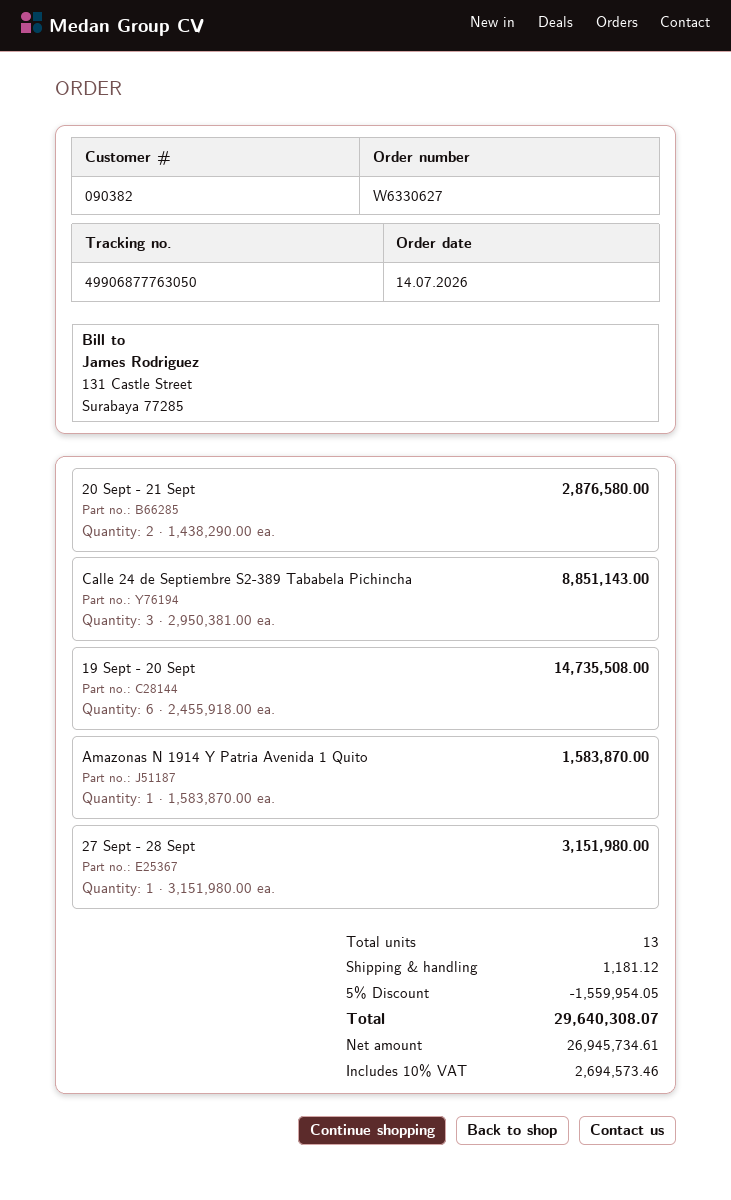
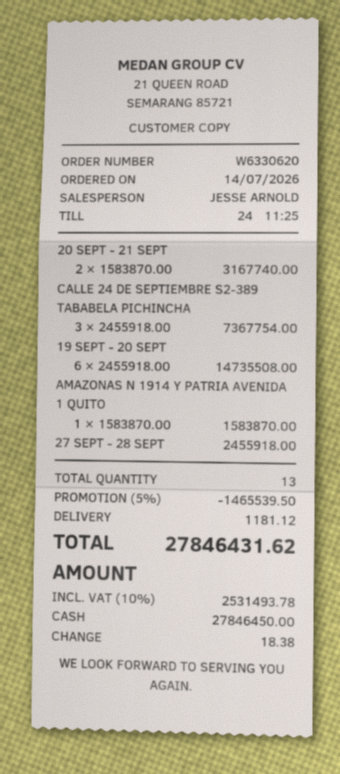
order number: W6330627 -> W6330620
20 Sept - 21 Sept: 2 x 1438290.00 = 2876580.00 -> 2 x 1583870.00 = 3167740.00
Calle 24 de Septiembre S2-389 Tababela Pichincha: 3 x 2950381.00 = 8851143.00 -> 3 x 2455918.00 = 7367754.00
27 Sept - 28 Sept: 1 x 3151980.00 = 3151980.00 -> 1 x 2455918.00 = 2455918.00
discount: 5% = 1559954.05 -> 5% = 1465539.50
tax: 10% = 2694573.46 -> 10% = 2531493.78
total: 29640308.07 -> 27846431.62

